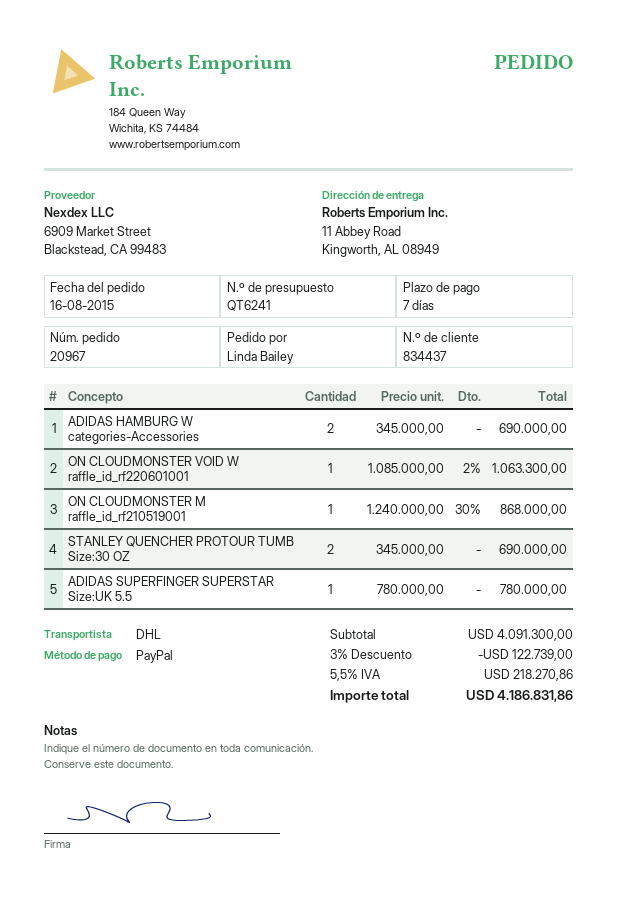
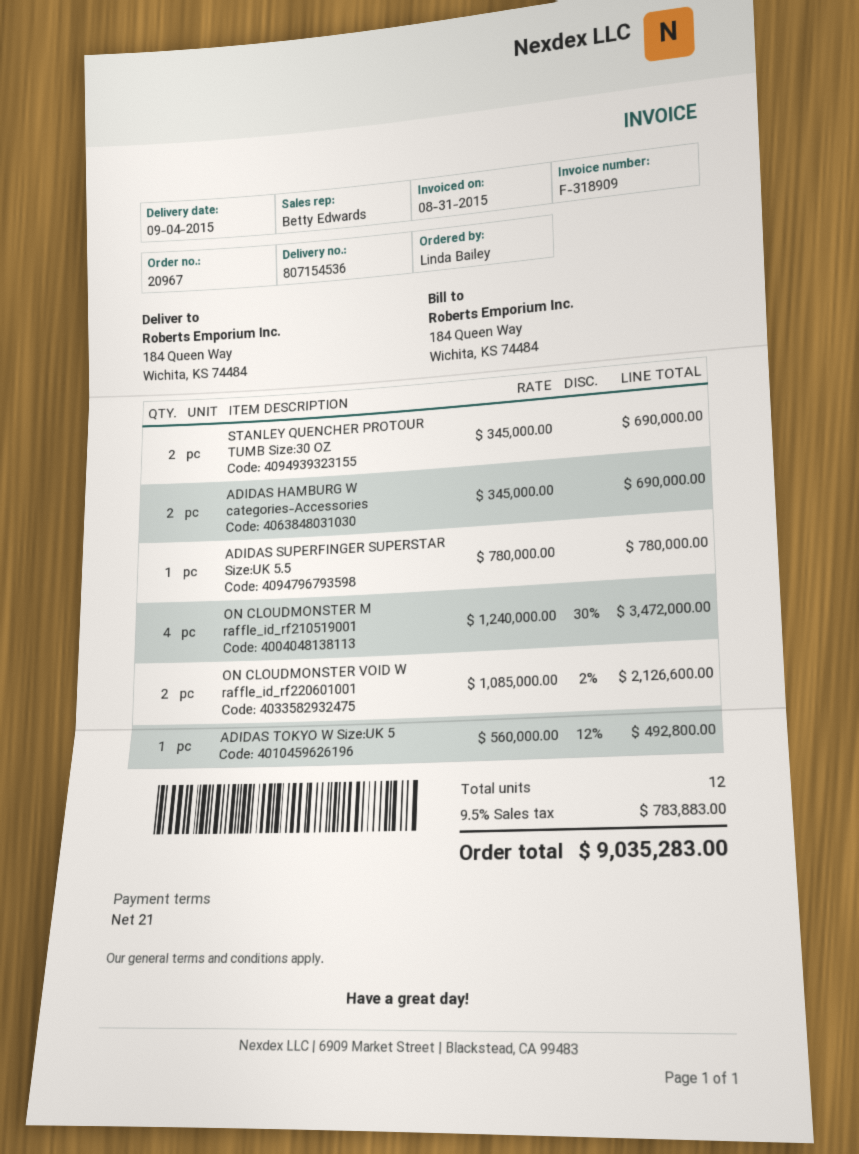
payment terms: 7 days -> 21 days
ship to: 11 Abbey Road, Kingworth, AL 08949 -> 184 Queen Way, Wichita, KS 74484
ON CLOUDMONSTER VOID W raffle_id_rf220601001: 1 x 1085000.00 - 2% = 1063300.00 -> 2 x 1085000.00 - 2% = 2126600.00
ON CLOUDMONSTER M raffle_id_rf210519001: 1 x 1240000.00 - 30% = 868000.00 -> 4 x 1240000.00 - 30% = 3472000.00
ADIDAS TOKYO W Size:UK 5: none -> 1 x 560000.00 - 12% = 492800.00
discount: 3% = 122739.00 -> none
tax: 5.5% = 218270.86 -> 9.5% = 783883.00
total: 4186831.86 -> 9035283.00

